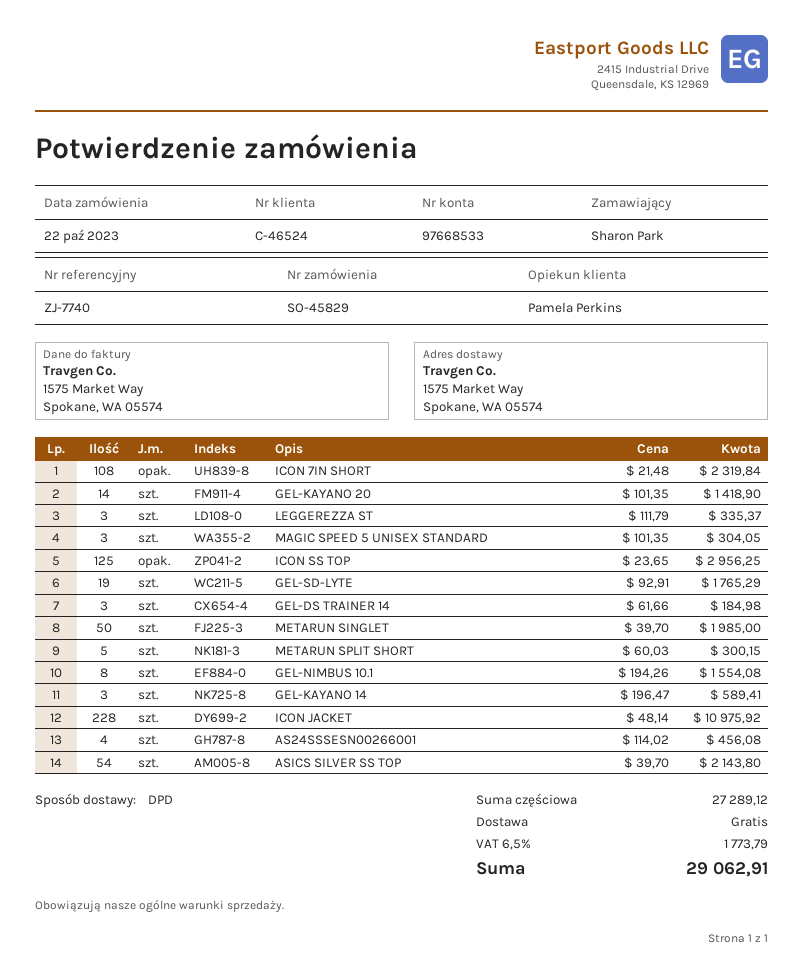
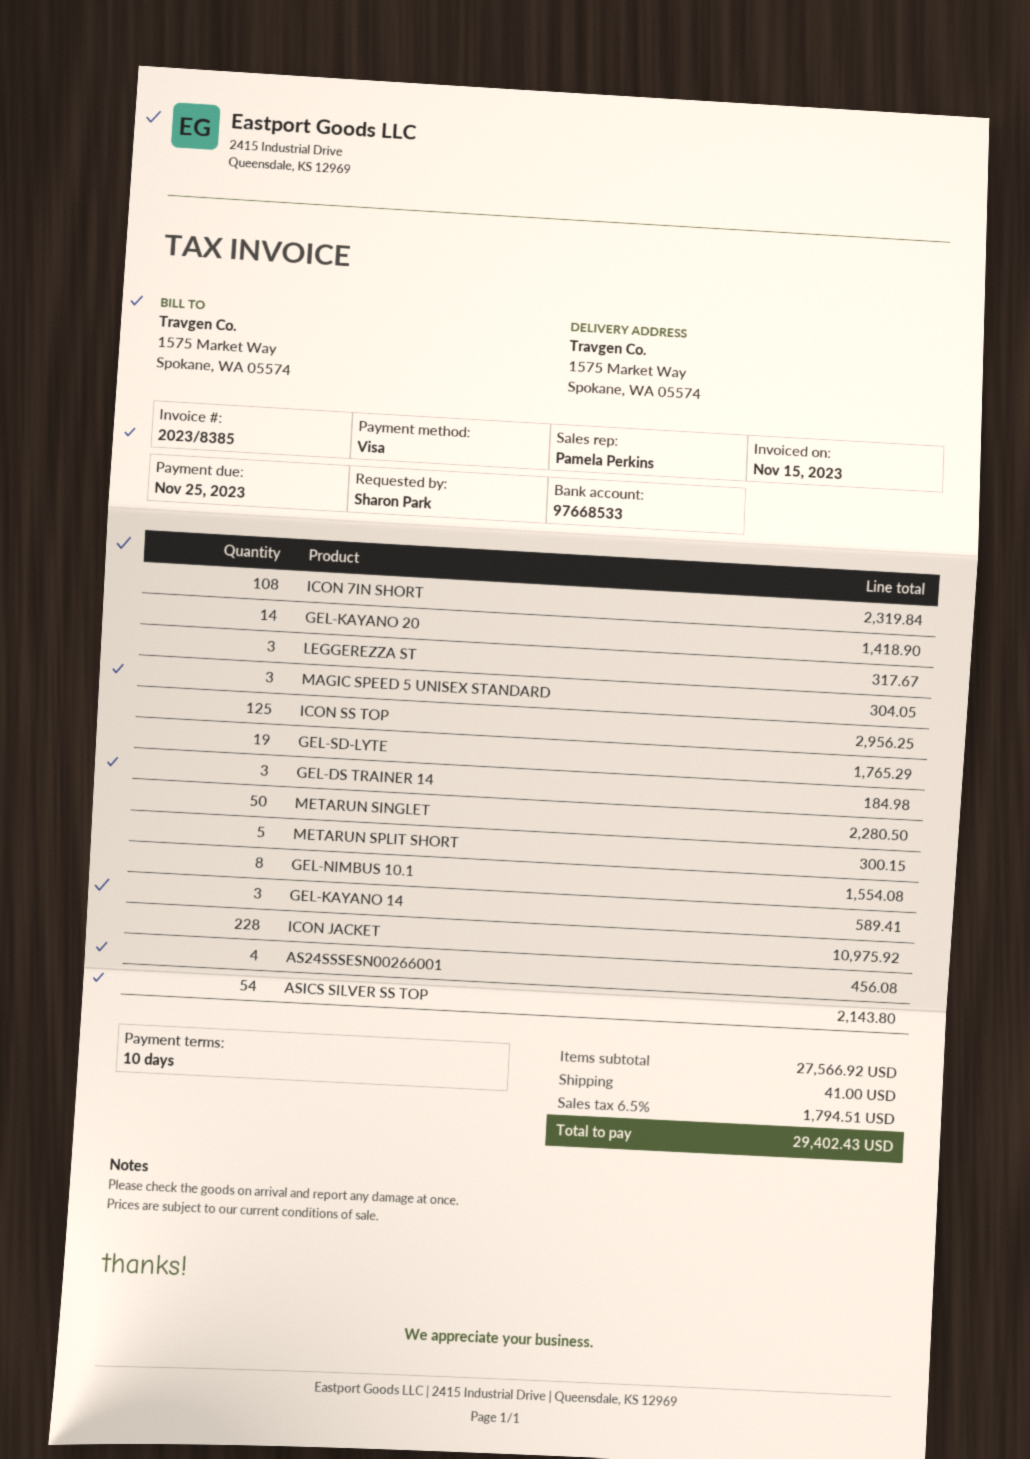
LEGGEREZZA ST: 3 for 335.37 -> 3 for 317.67
METARUN SINGLET: 50 for 1985.00 -> 50 for 2280.50
subtotal: 27289.12 -> 27566.92
shipping: 0.00 -> 41.00
tax: 6.5% = 1773.79 -> 6.5% = 1794.51
total: 29062.91 -> 29402.43

